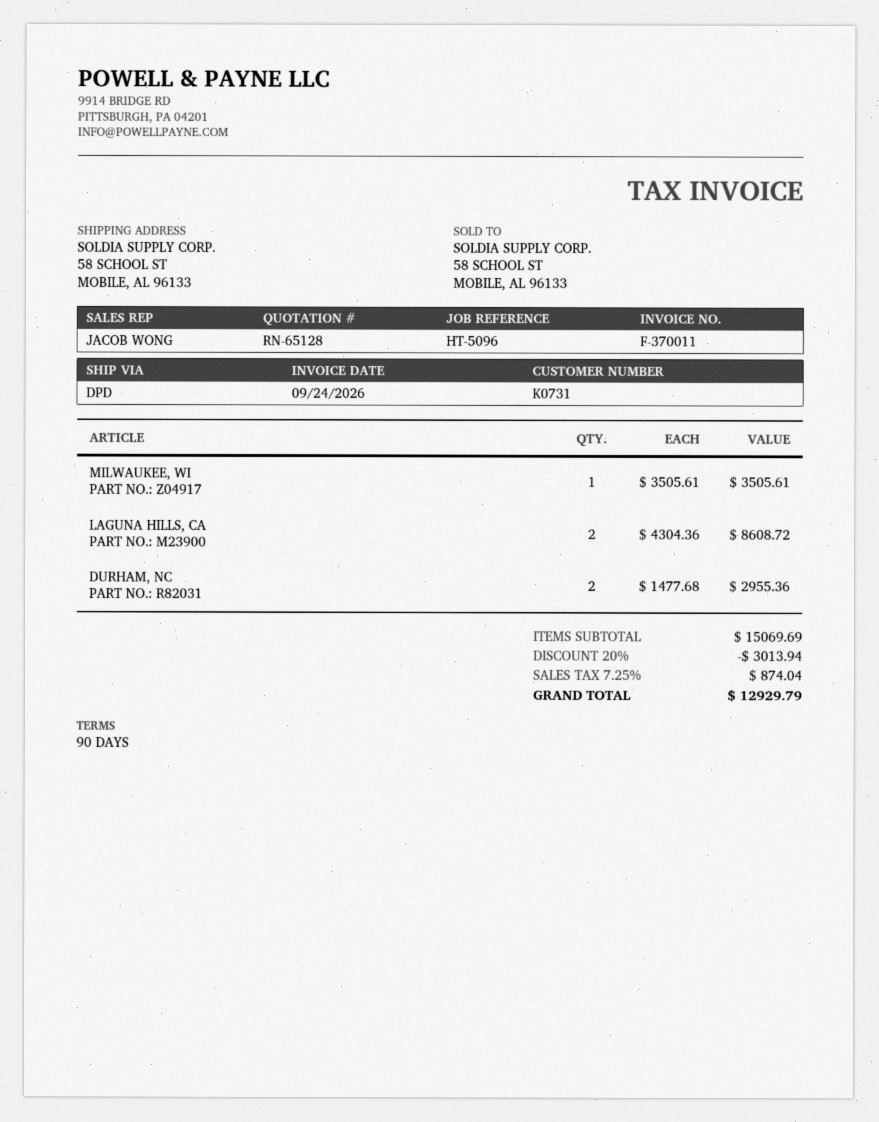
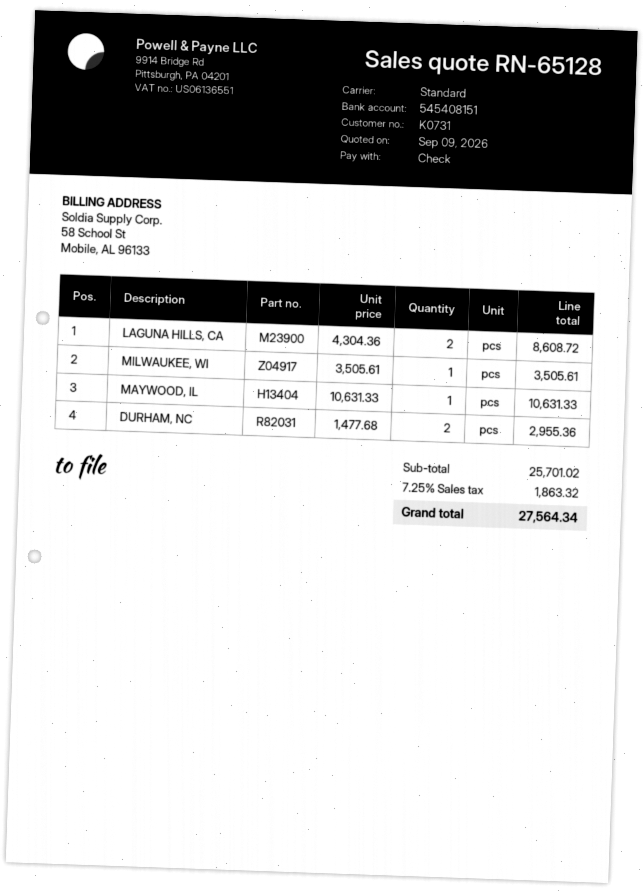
shipping method: DPD -> standard
MAYWOOD, IL: none -> 1 x 10631.33 = 10631.33
subtotal: 15069.69 -> 25701.02
discount: 20% = 3013.94 -> none
tax: 7.25% = 874.04 -> 7.25% = 1863.32
total: 12929.79 -> 27564.34

